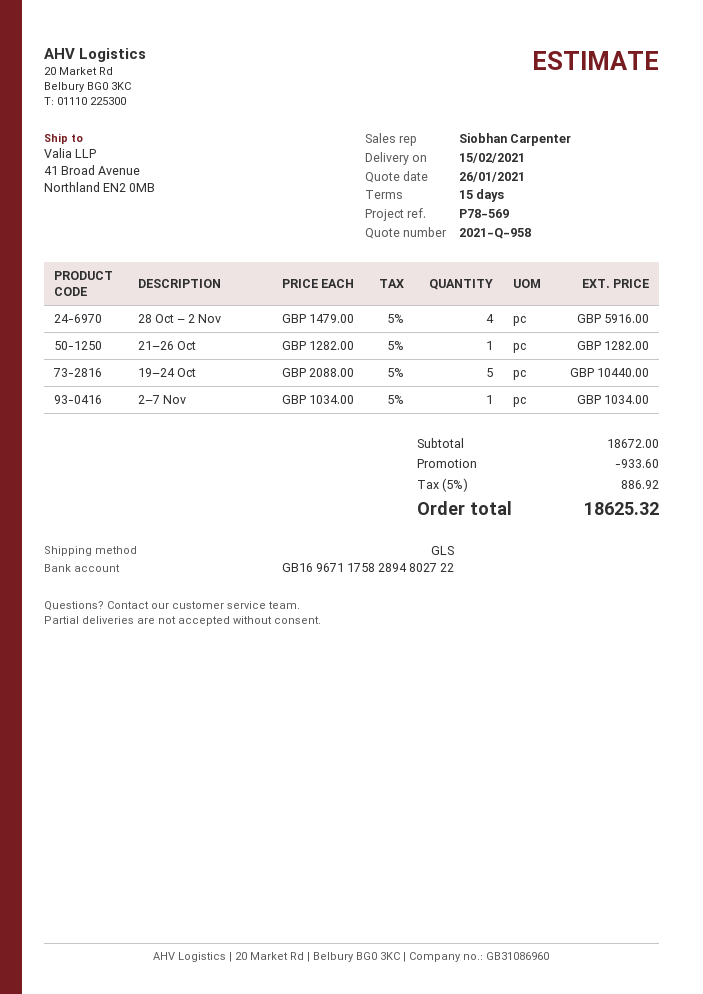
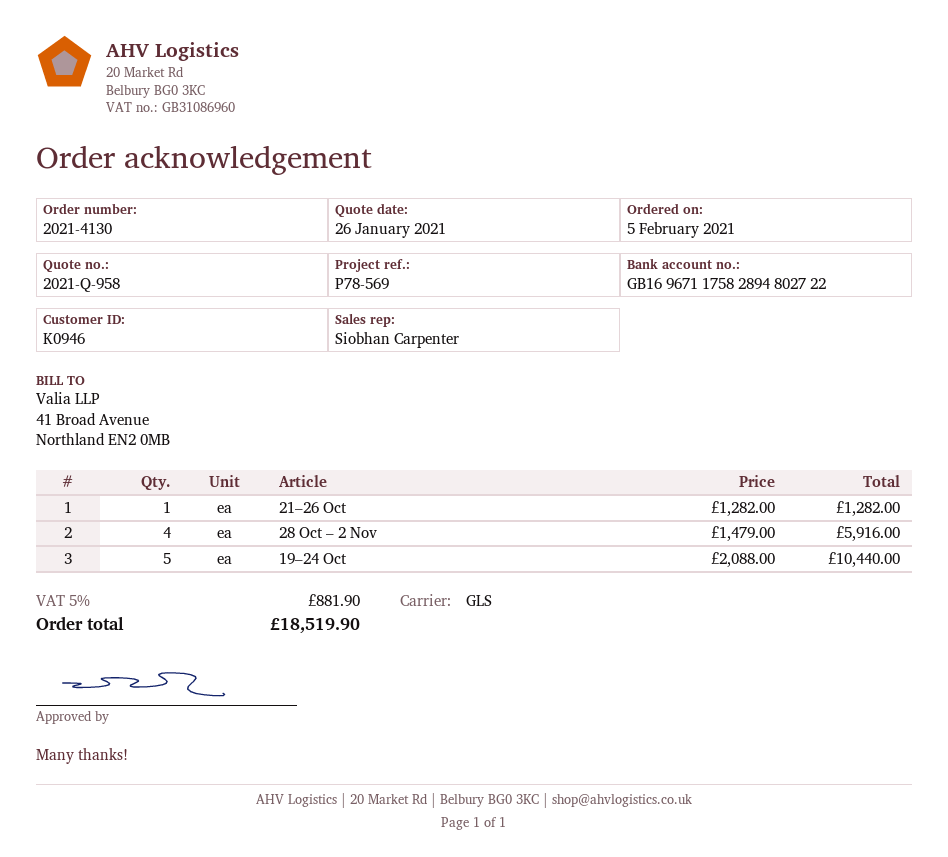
2–7 Nov: 1 x 1034.00 = 1034.00 -> none
discount: 933.60 -> none
tax: 5% = 886.92 -> 5% = 881.90
total: 18625.32 -> 18519.90

